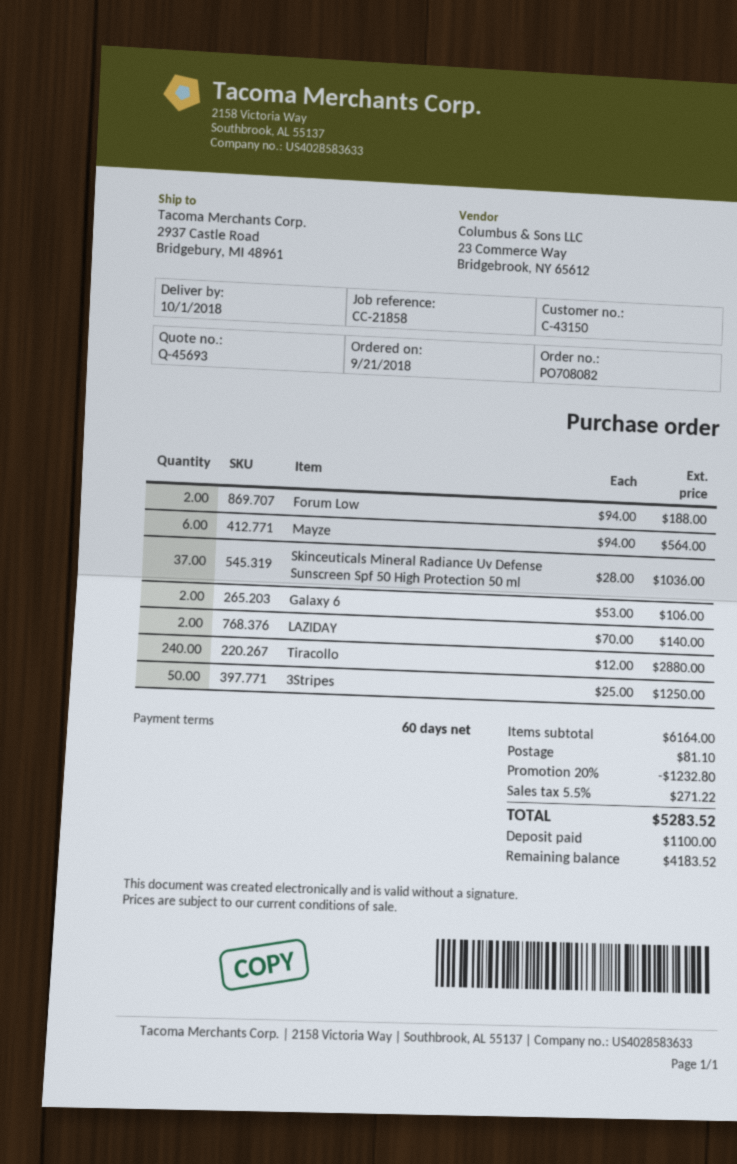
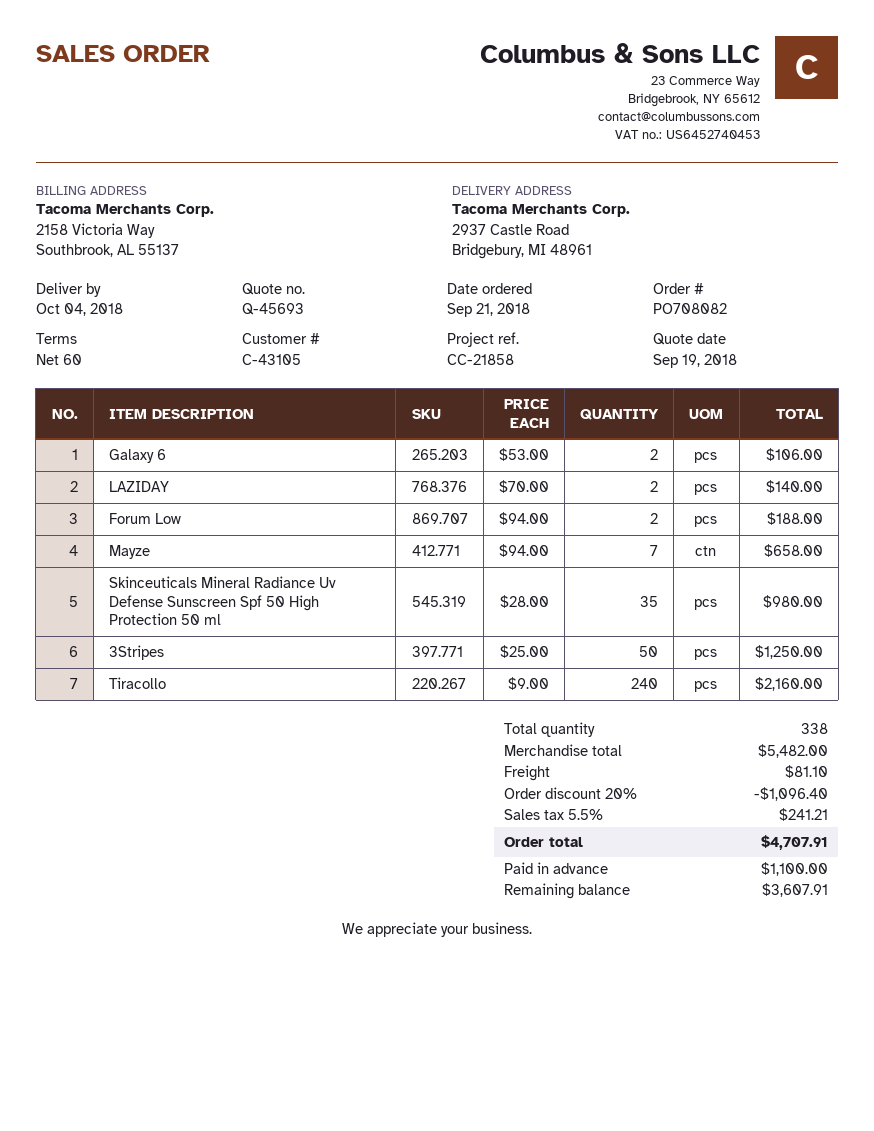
delivery date: 2018-10-01 -> 2018-10-04
customer number: C-43150 -> C-43105
Mayze: 6 x 94.00 = 564.00 -> 7 x 94.00 = 658.00
Skinceuticals Mineral Radiance Uv Defense Sunscreen Spf 50 High Protection 50 ml: 37 x 28.00 = 1036.00 -> 35 x 28.00 = 980.00
Tiracollo: 240 x 12.00 = 2880.00 -> 240 x 9.00 = 2160.00
subtotal: 6164.00 -> 5482.00
discount: 20% = 1232.80 -> 20% = 1096.40
tax: 5.5% = 271.22 -> 5.5% = 241.21
total: 5283.52 -> 4707.91
balance: 4183.52 -> 3607.91

